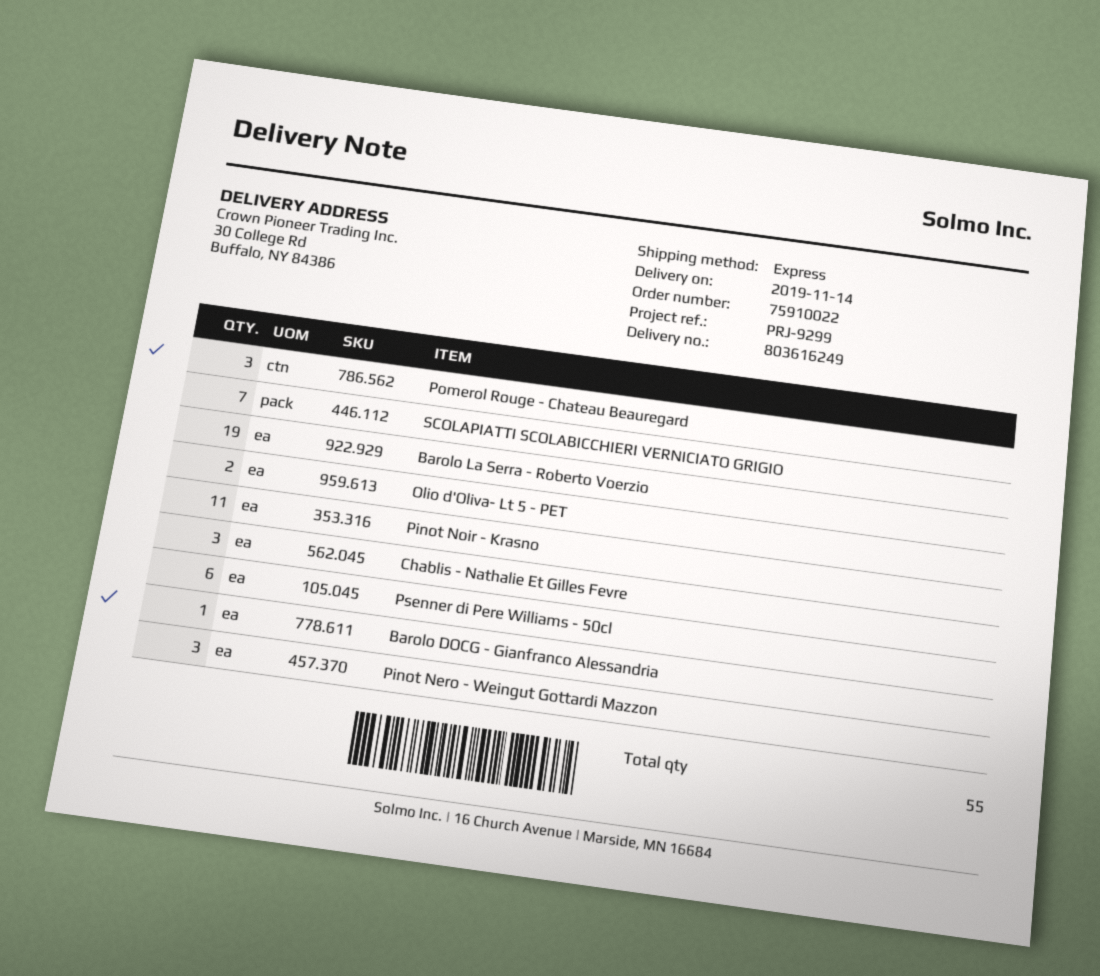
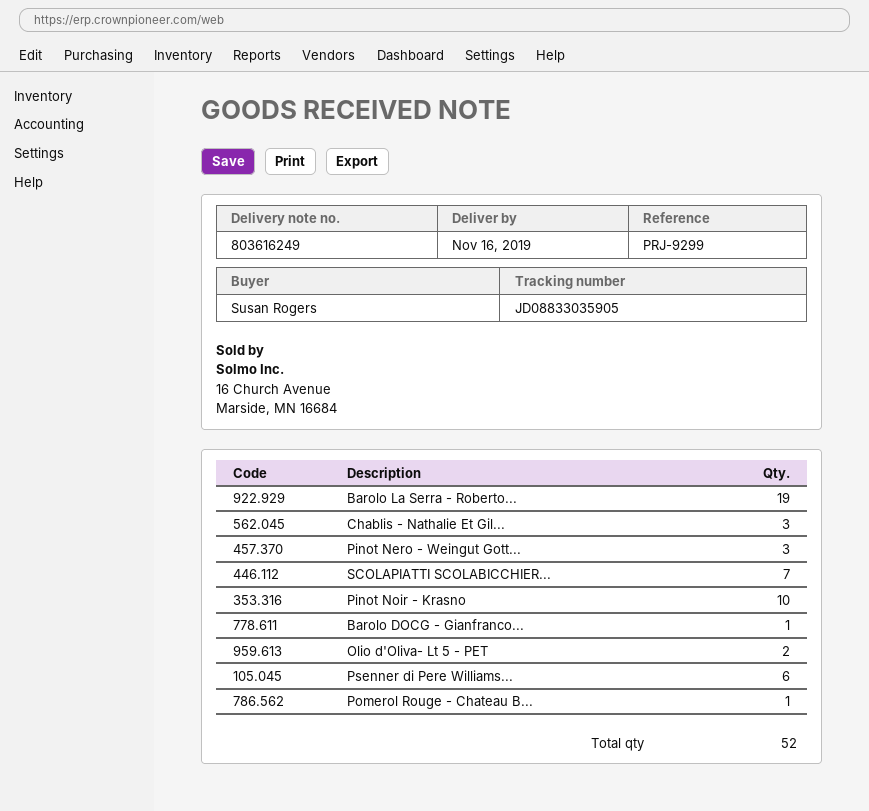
delivery date: 2019-11-14 -> 2019-11-16
Pomerol Rouge - Chateau Beauregard: 3 -> 1
Pinot Noir - Krasno: 11 -> 10
total quantity: 55 -> 52

